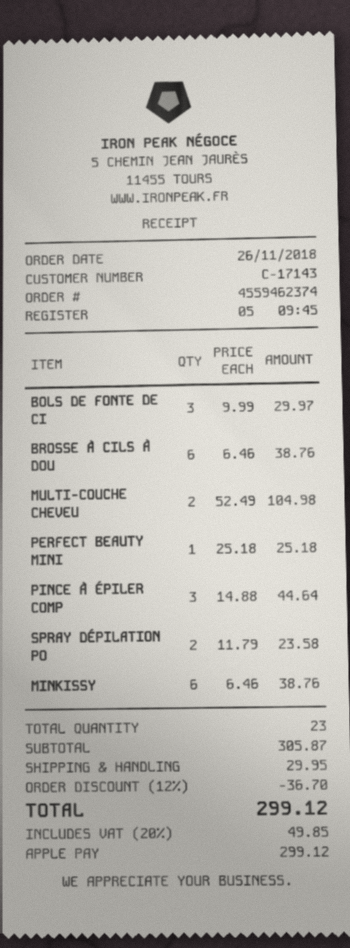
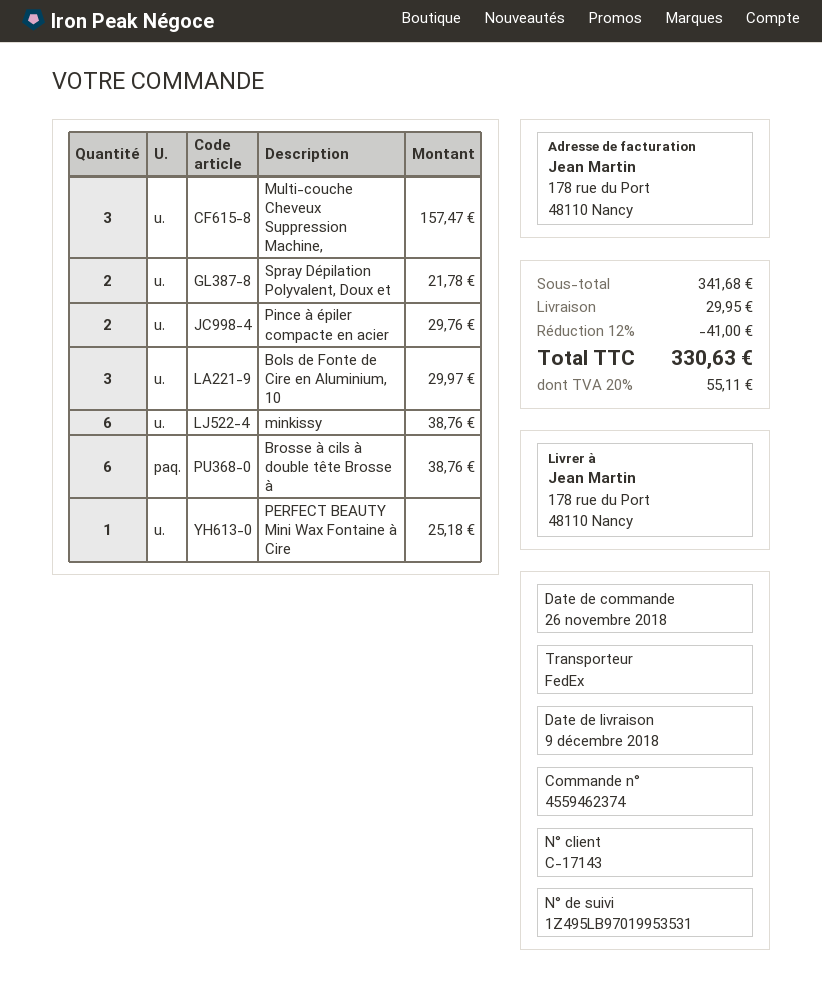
MULTI-COUCHE CHEVEU: 2 for 104.98 -> 3 for 157.47
PINCE À ÉPILER COMP: 3 for 44.64 -> 2 for 29.76
SPRAY DÉPILATION PO: 2 for 23.58 -> 2 for 21.78
subtotal: 305.87 -> 341.68
discount: 12% = 36.70 -> 12% = 41.00
tax: 20% = 49.85 -> 20% = 55.11
total: 299.12 -> 330.63

